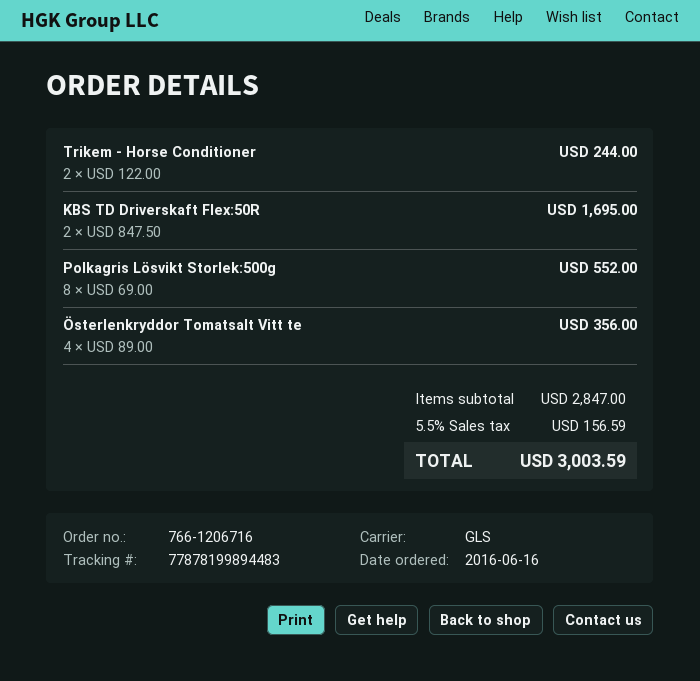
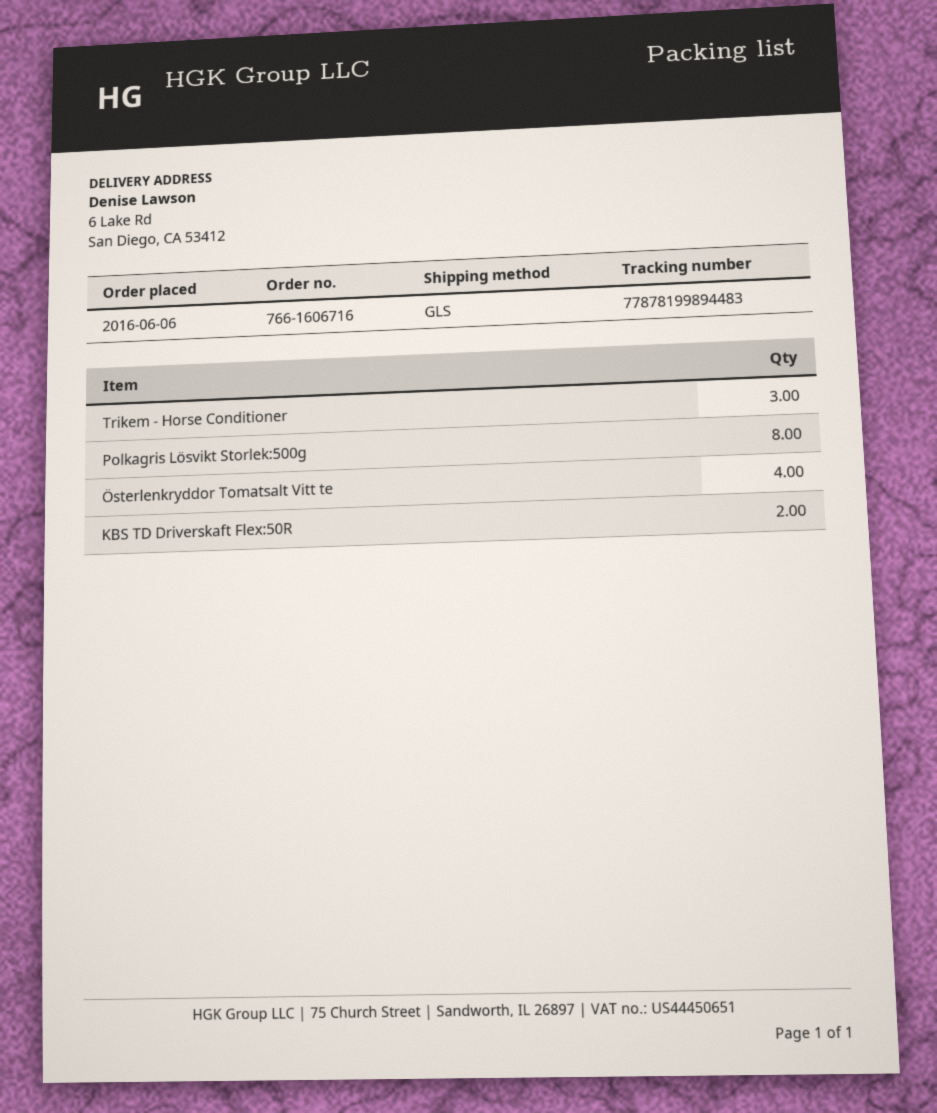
order number: 766-1206716 -> 766-1606716
order date: 2016-06-16 -> 2016-06-06
Trikem - Horse Conditioner: 2 -> 3

